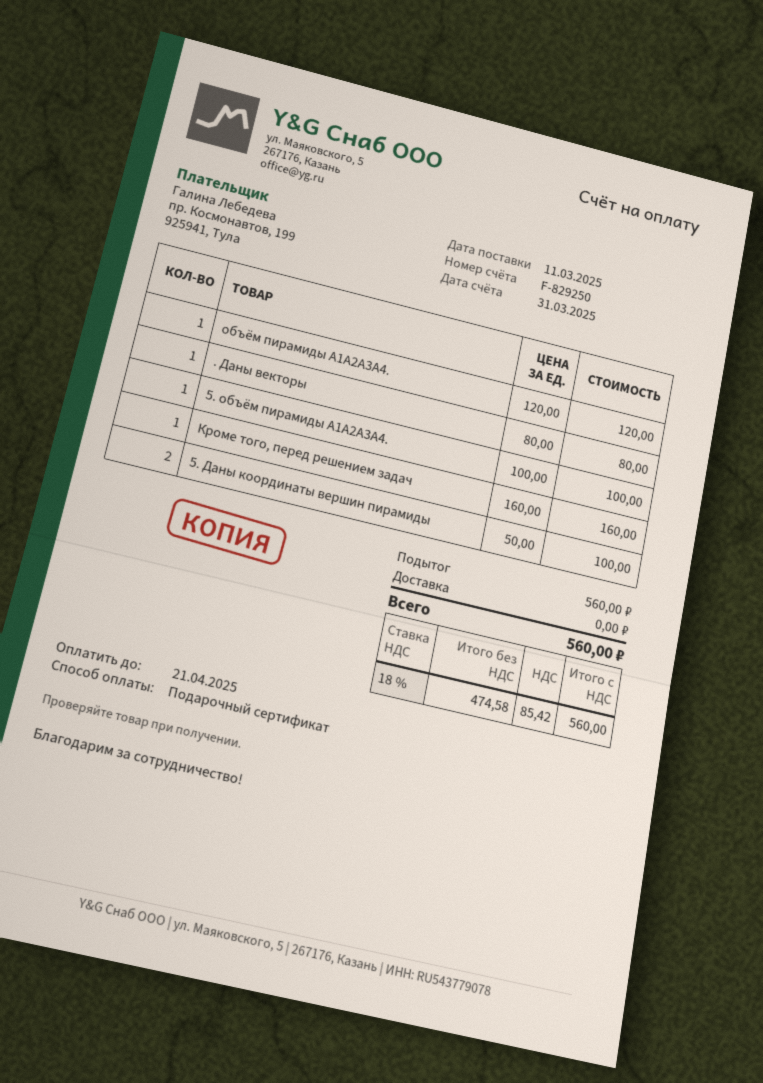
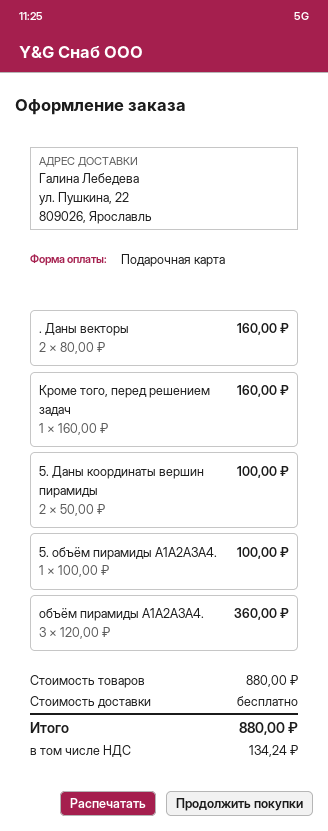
объём пирамиды А1А2А3А4.: 1 x 120.00 = 120.00 -> 3 x 120.00 = 360.00
. Даны векторы: 1 x 80.00 = 80.00 -> 2 x 80.00 = 160.00
subtotal: 560.00 -> 880.00
tax: 85.42 -> 134.24
total: 560.00 -> 880.00

